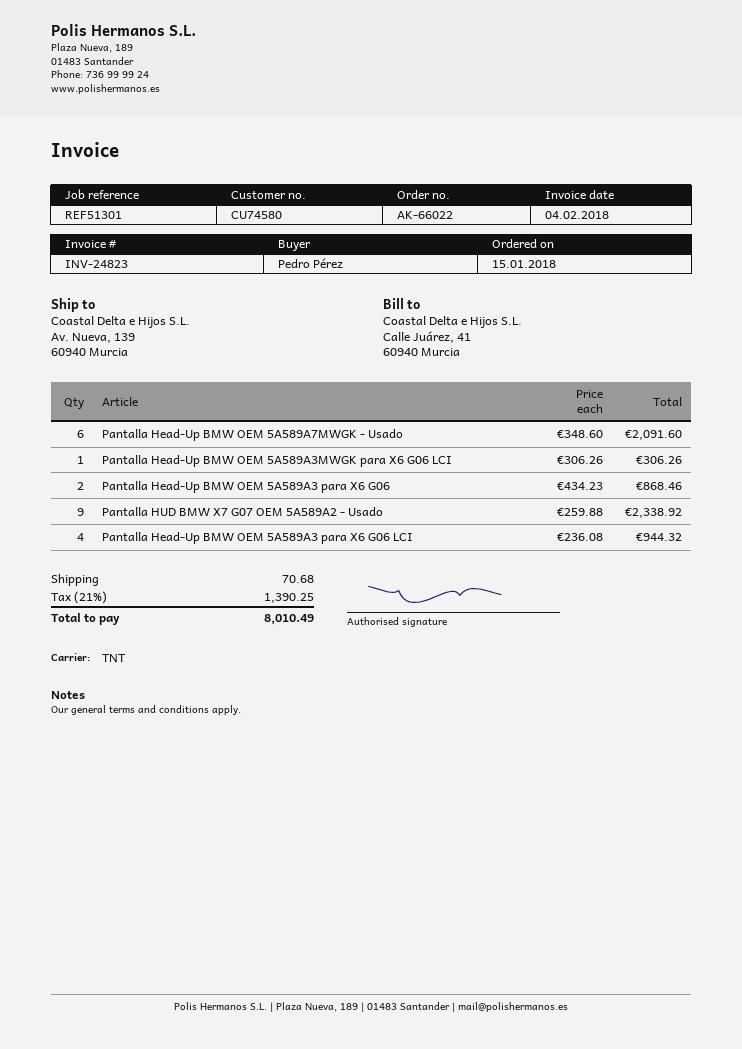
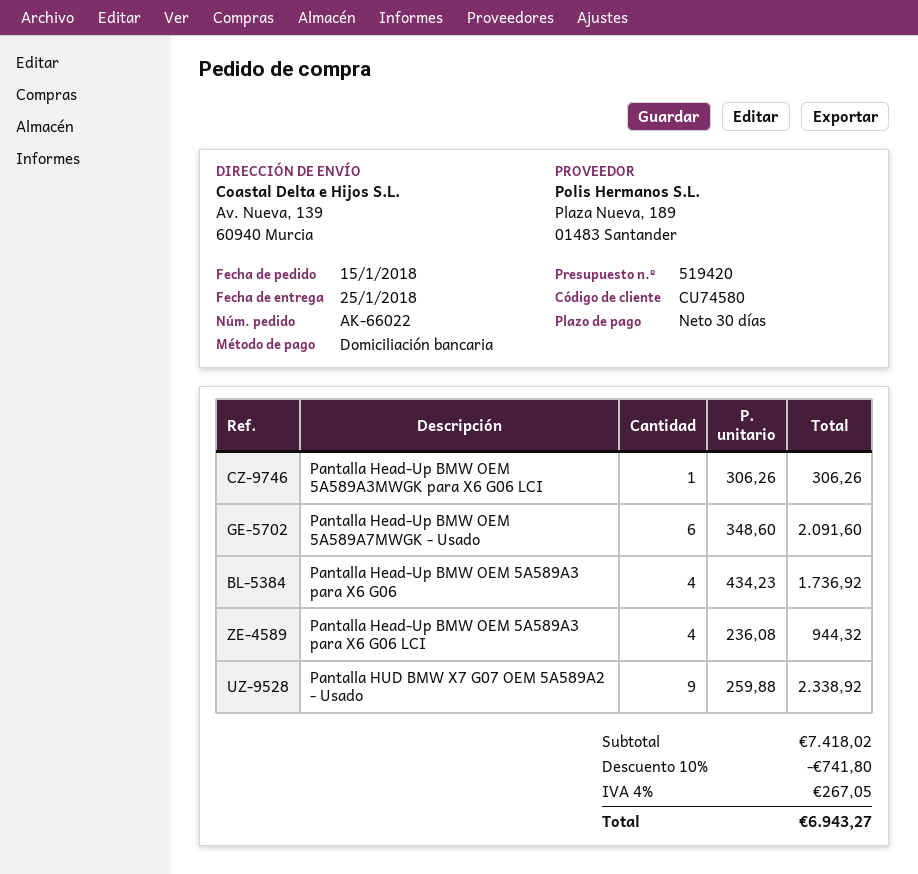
Pantalla Head-Up BMW OEM 5A589A3 para X6 G06: 2 x 434.23 = 868.46 -> 4 x 434.23 = 1736.92
discount: none -> 10% = 741.80
shipping: 70.68 -> none
tax: 21% = 1390.25 -> 4% = 267.05
total: 8010.49 -> 6943.27

